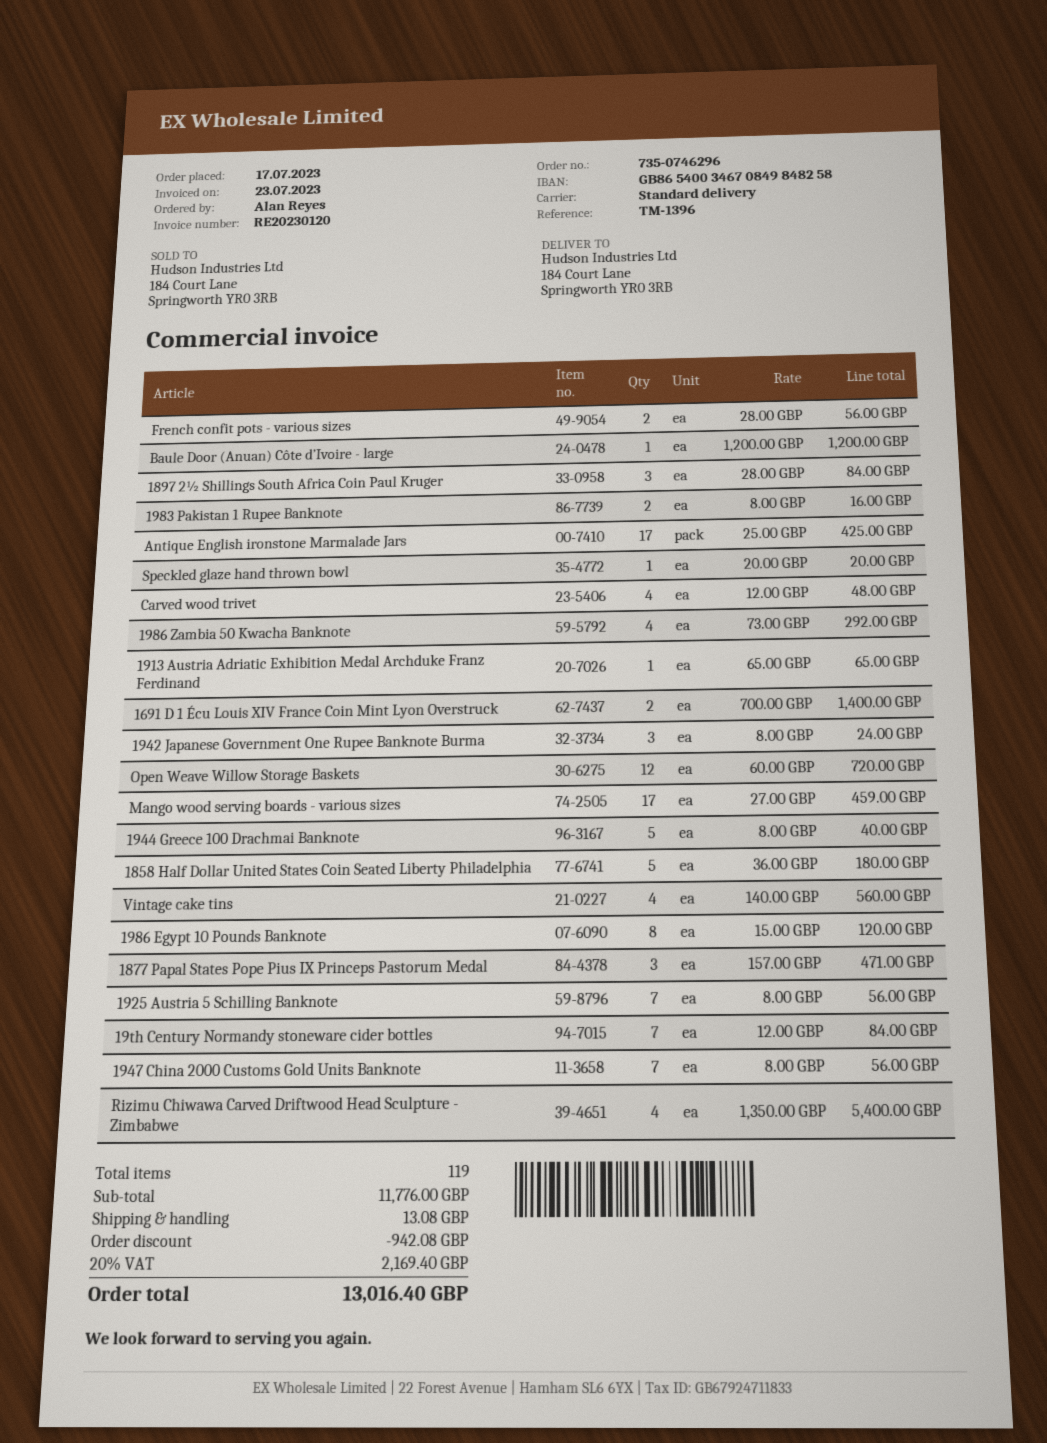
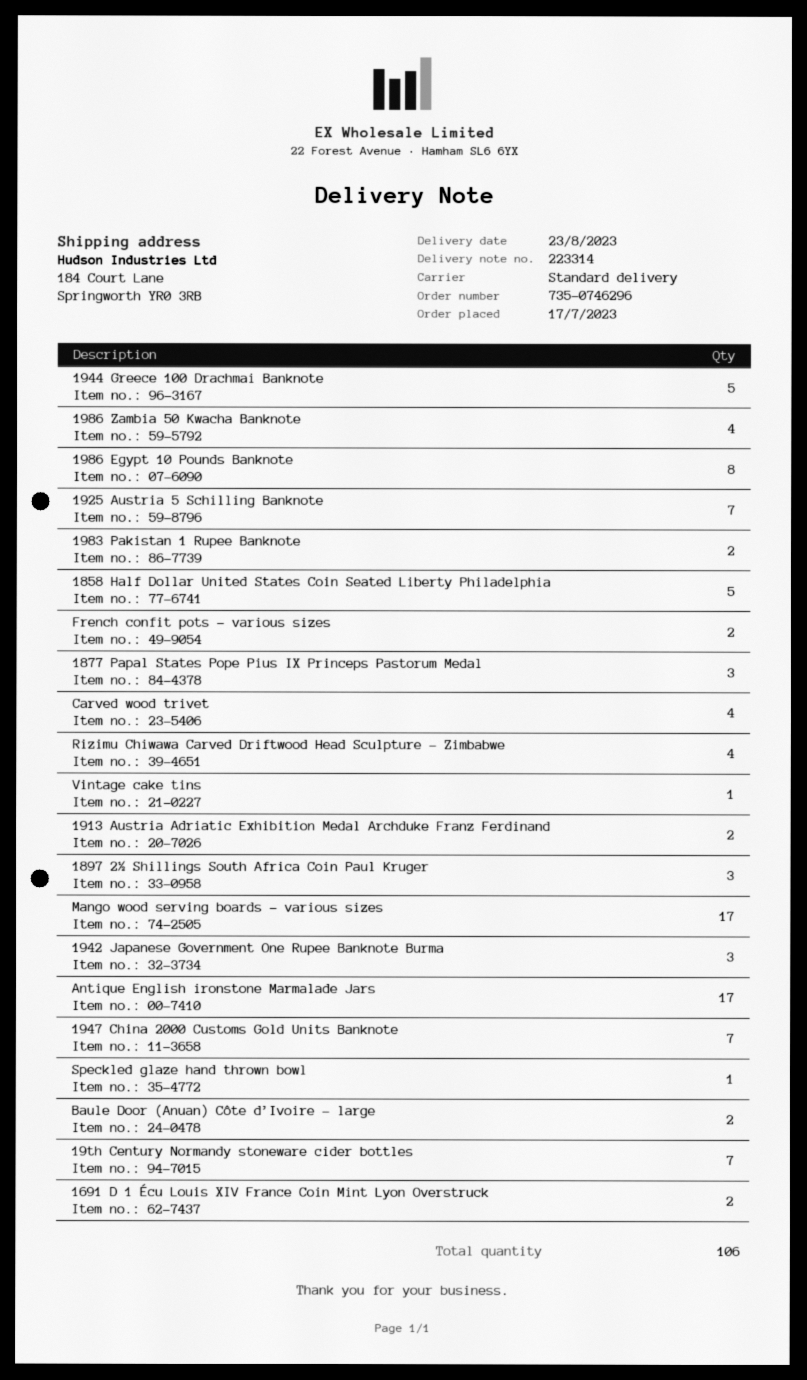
Baule Door (Anuan) Côte d’Ivoire - large: 1 -> 2
1913 Austria Adriatic Exhibition Medal Archduke Franz Ferdinand: 1 -> 2
Open Weave Willow Storage Baskets: 12 -> none
Vintage cake tins: 4 -> 1
total quantity: 119 -> 106

